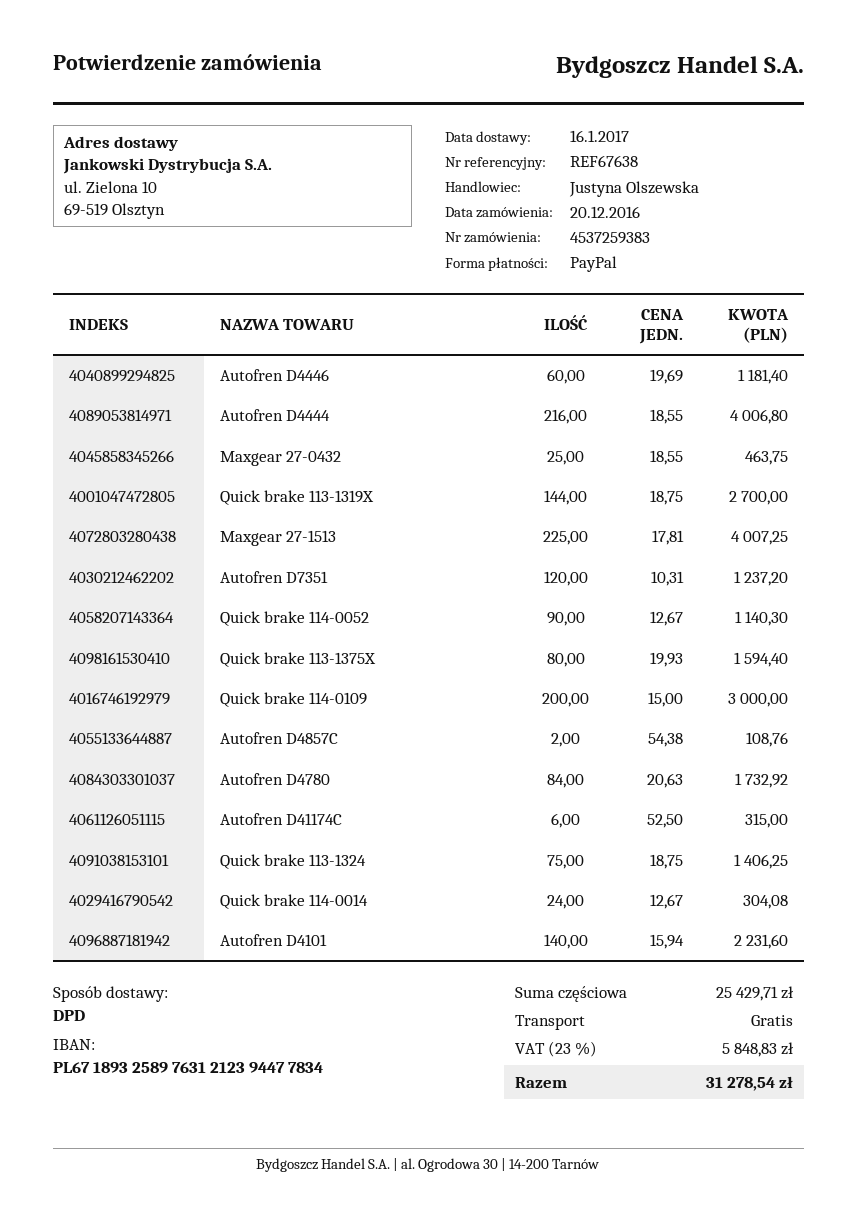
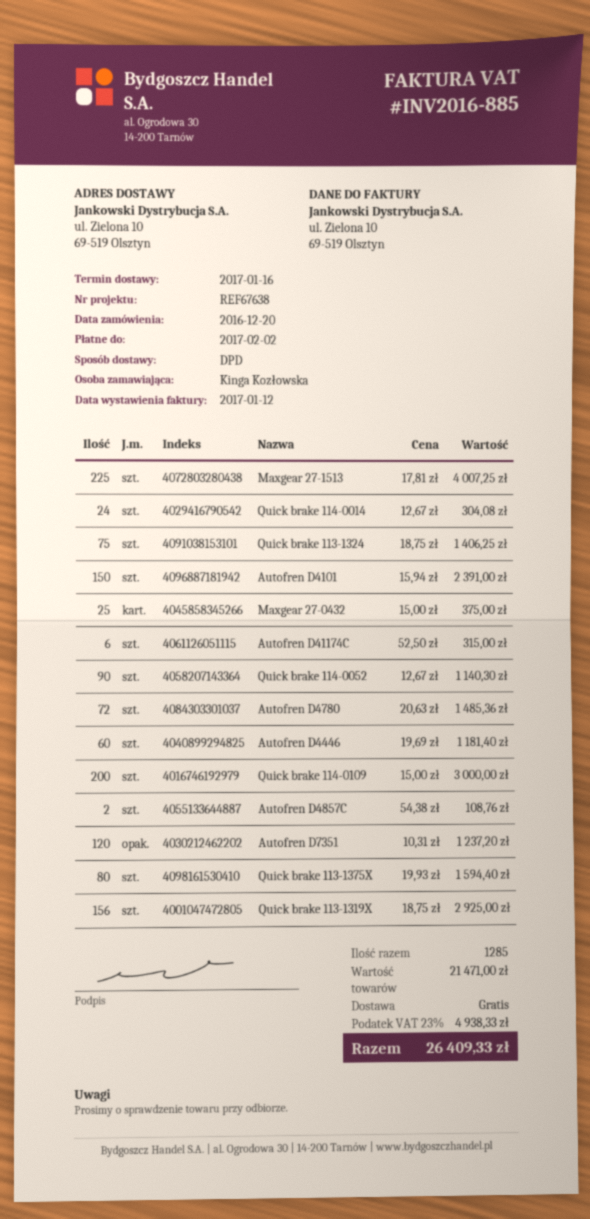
Autofren D4444: 216 x 18.55 = 4006.80 -> none
Maxgear 27-0432: 25 x 18.55 = 463.75 -> 25 x 15.00 = 375.00
Quick brake 113-1319X: 144 x 18.75 = 2700.00 -> 156 x 18.75 = 2925.00
Autofren D4780: 84 x 20.63 = 1732.92 -> 72 x 20.63 = 1485.36
Autofren D4101: 140 x 15.94 = 2231.60 -> 150 x 15.94 = 2391.00
subtotal: 25429.71 -> 21471.00
tax: 23% = 5848.83 -> 23% = 4938.33
total: 31278.54 -> 26409.33

